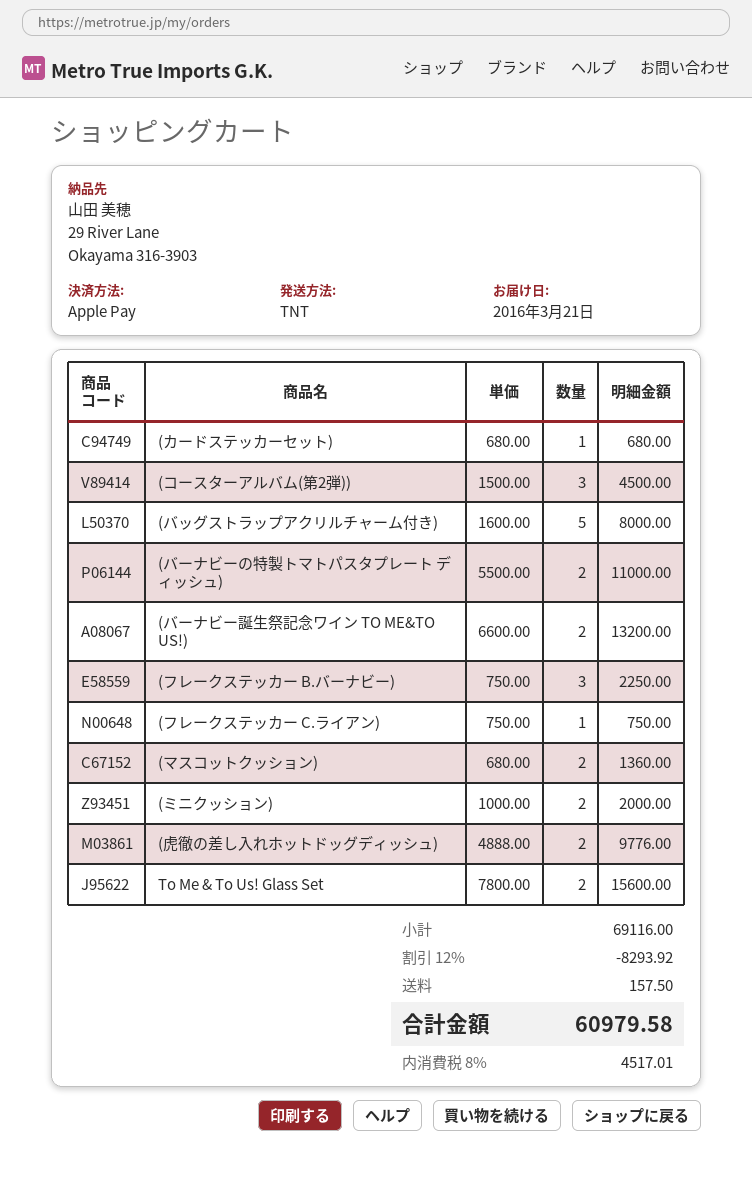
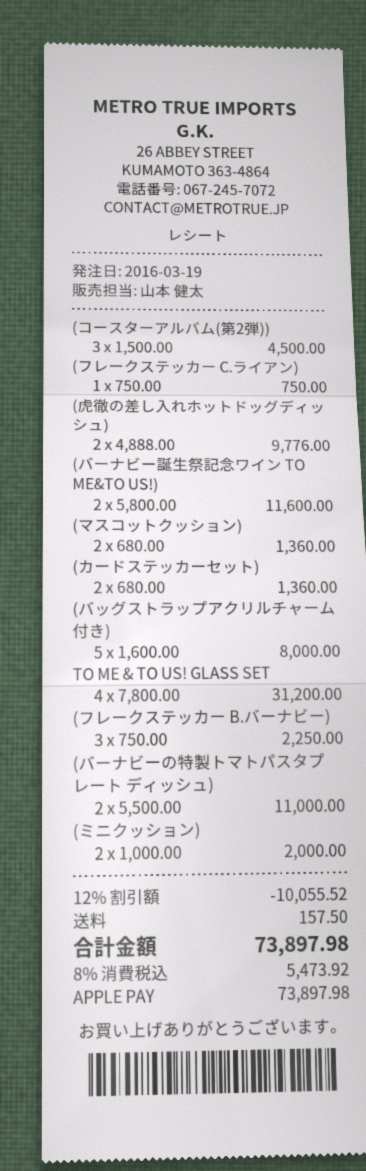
(カードステッカーセット): 1 x 680.00 = 680.00 -> 2 x 680.00 = 1360.00
(バーナビー誕生祭記念ワイン TO ME&TO US!): 2 x 6600.00 = 13200.00 -> 2 x 5800.00 = 11600.00
To Me & To Us! Glass Set: 2 x 7800.00 = 15600.00 -> 4 x 7800.00 = 31200.00
discount: 12% = 8293.92 -> 12% = 10055.52
tax: 8% = 4517.01 -> 8% = 5473.92
total: 60979.58 -> 73897.98

